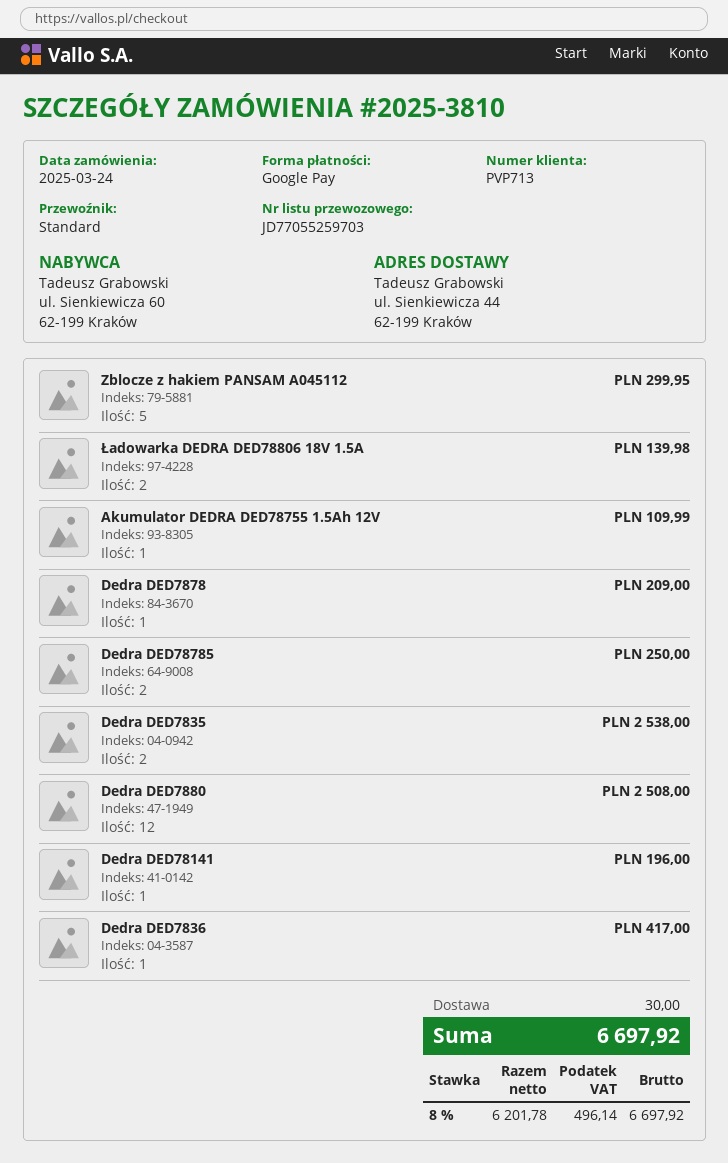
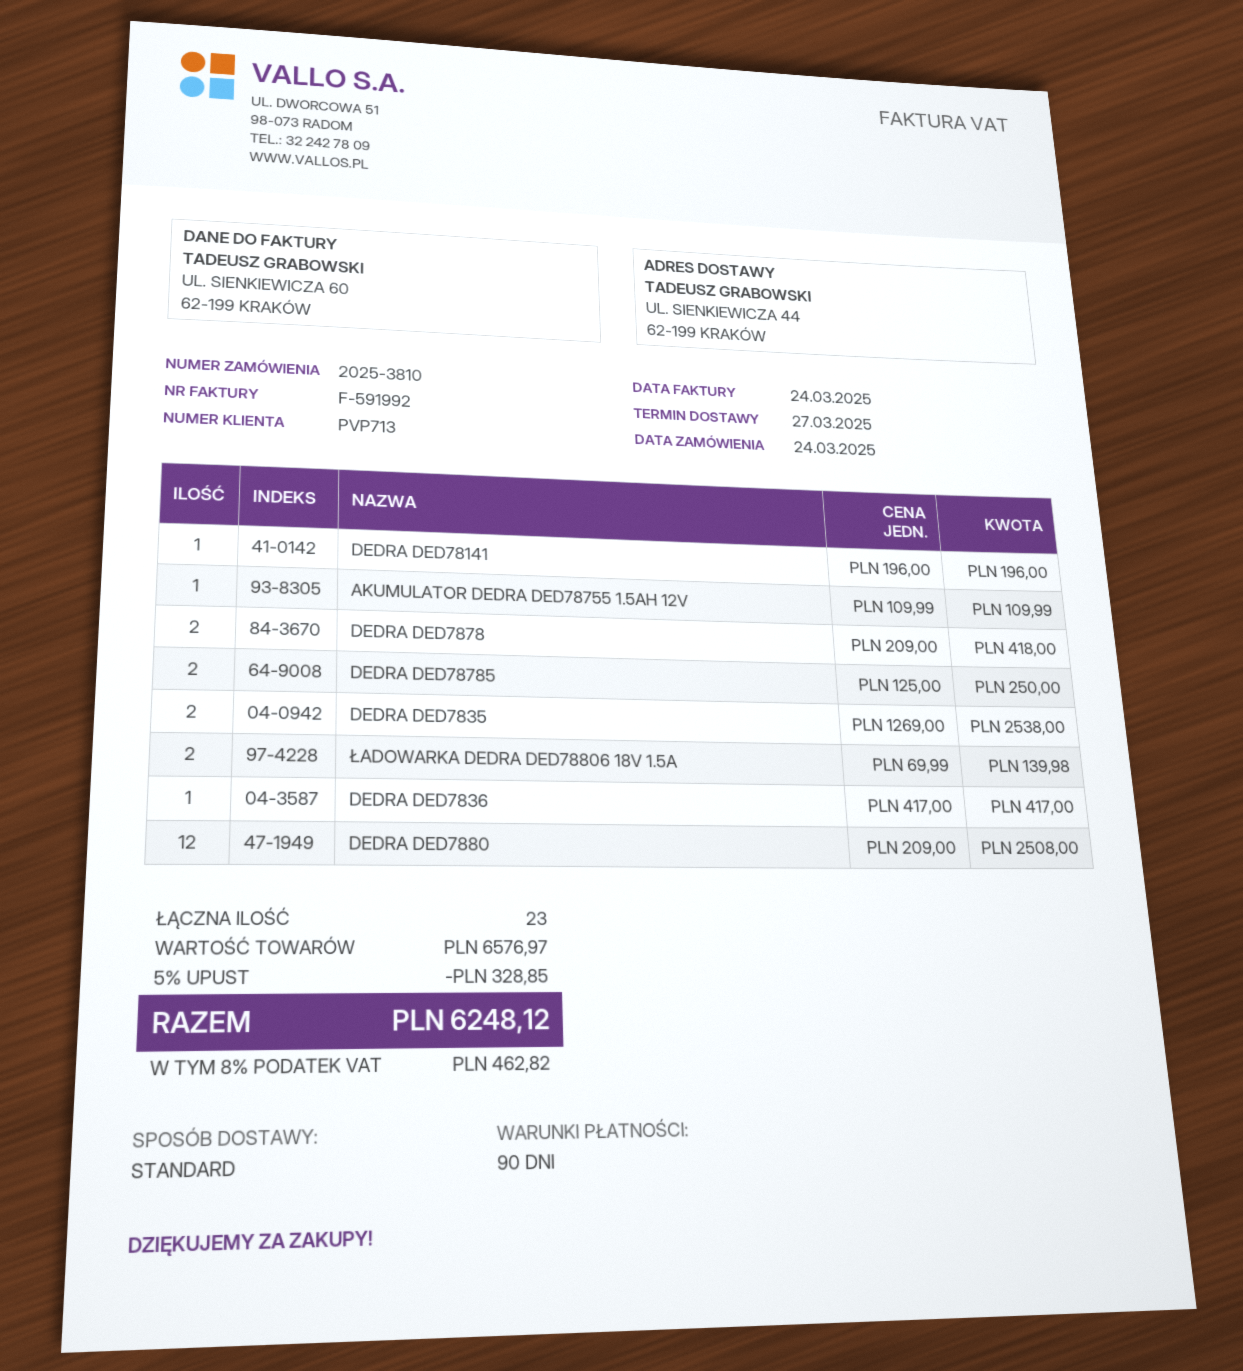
Zblocze z hakiem PANSAM A045112: 5 for 299.95 -> none
Dedra DED7878: 1 for 209.00 -> 2 for 418.00
discount: none -> 5% = 328.85
shipping: 30.00 -> none
tax: 8% = 496.14 -> 8% = 462.82
total: 6697.92 -> 6248.12

